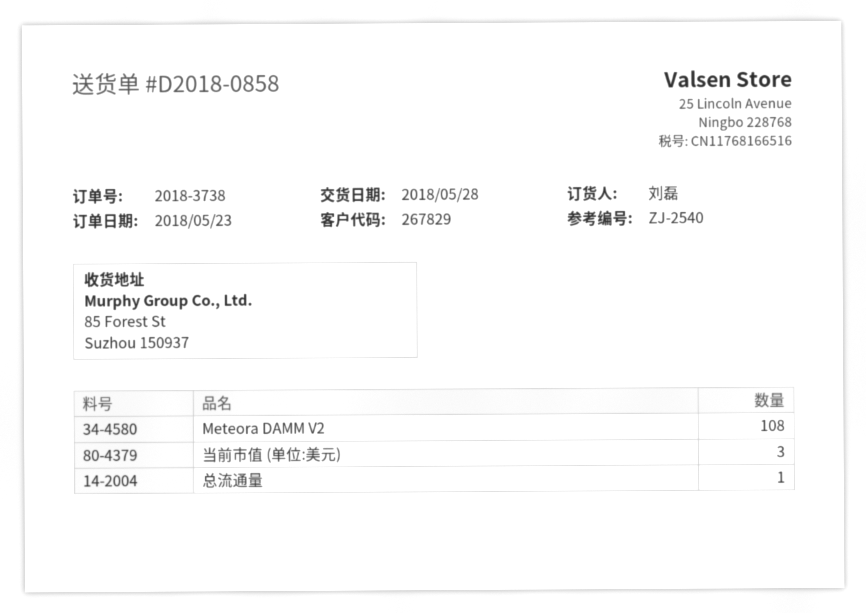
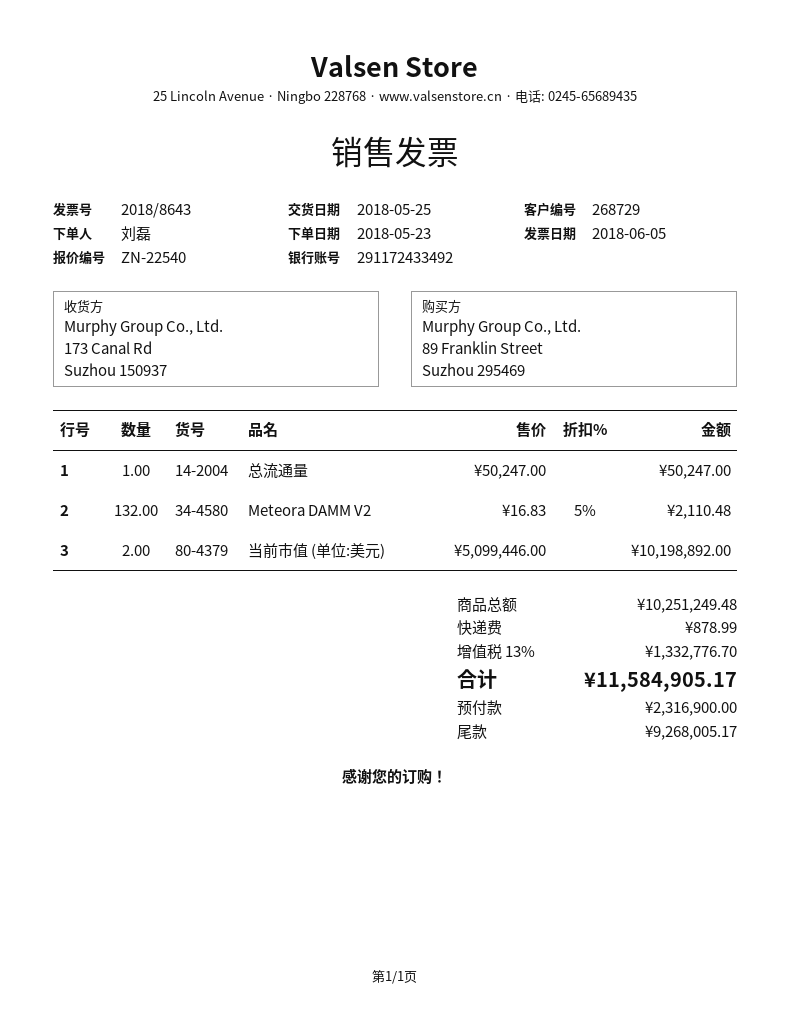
delivery date: 2018-05-28 -> 2018-05-25
customer number: 267829 -> 268729
ship to: 85 Forest St, Suzhou 150937 -> 173 Canal Rd, Suzhou 150937
Meteora DAMM V2: 108 -> 132
当前市值 (单位:美元): 3 -> 2

